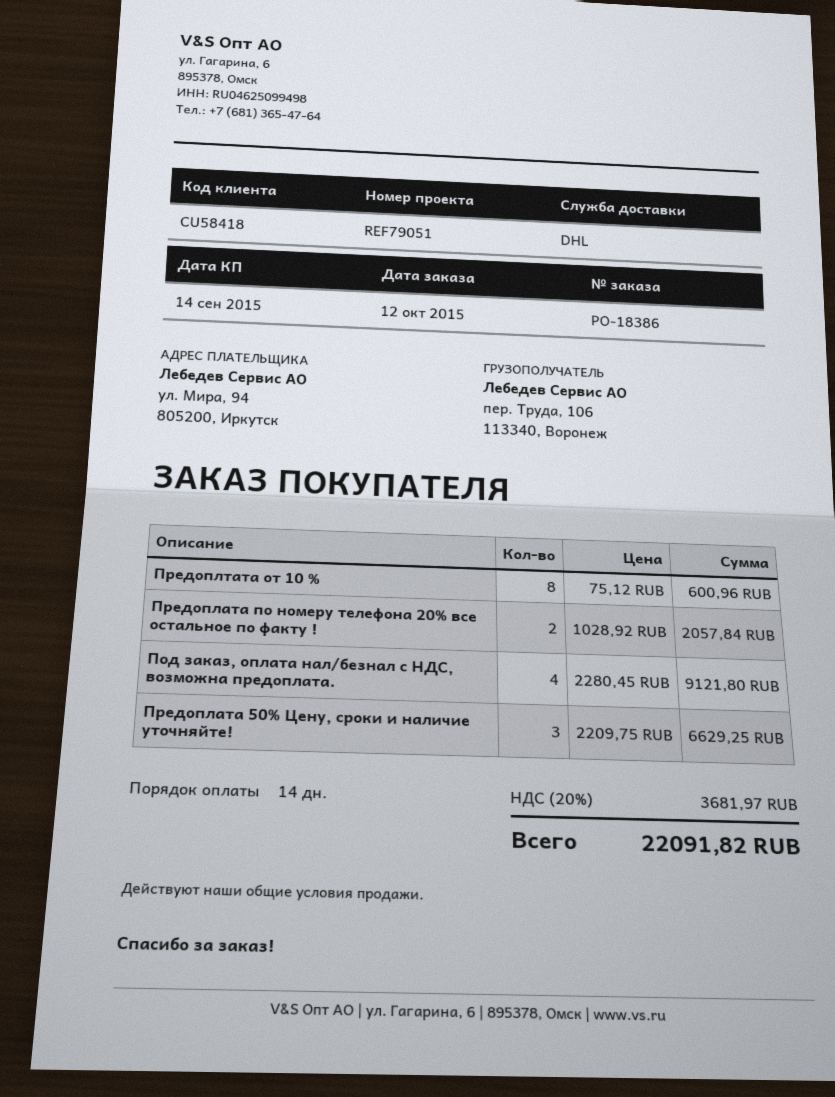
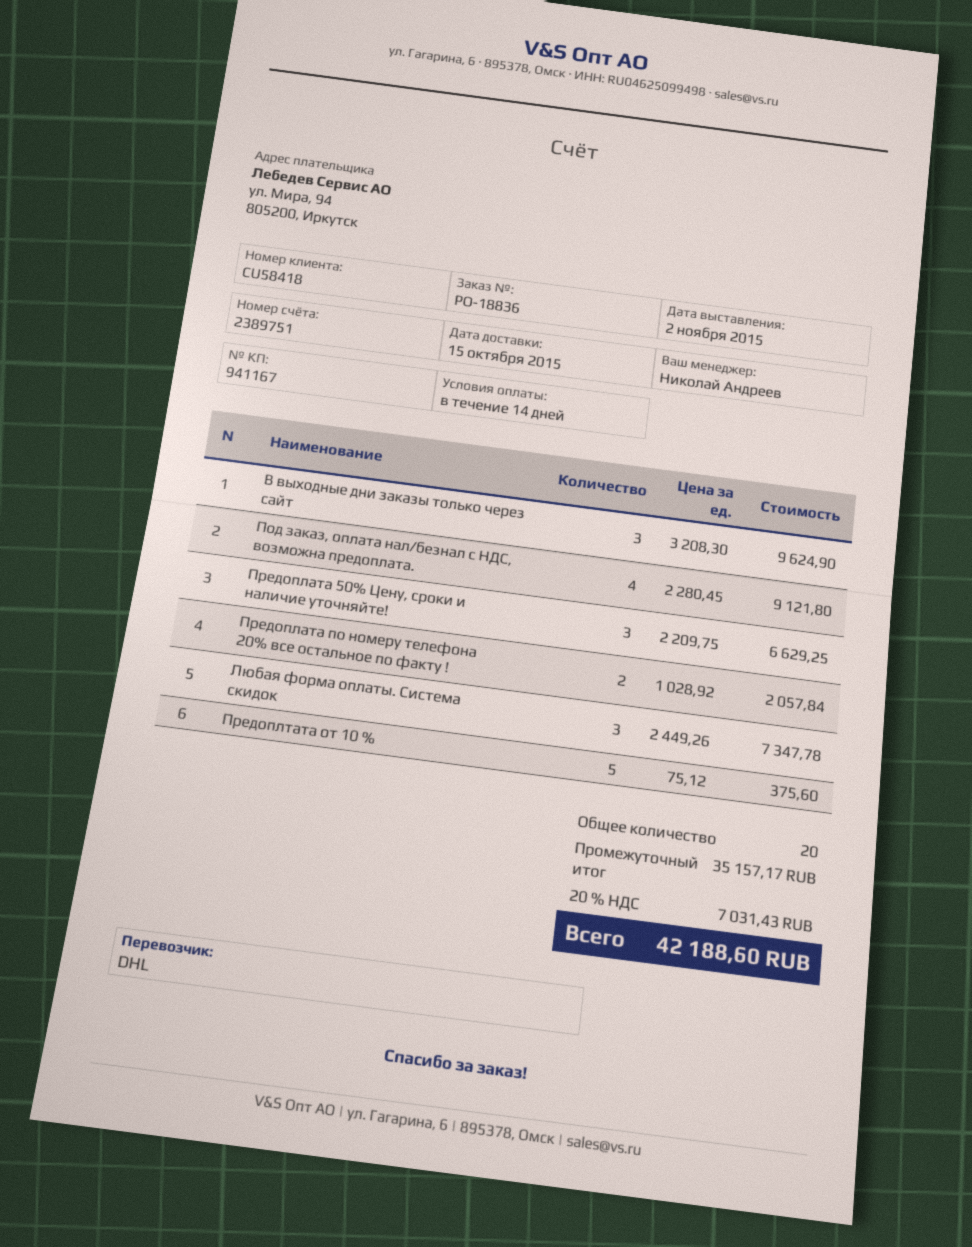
order number: PO-18386 -> PO-18836
Предоплтата от 10 %: 8 x 75.12 = 600.96 -> 5 x 75.12 = 375.60
В выходные дни заказы только через сайт: none -> 3 x 3208.30 = 9624.90
Любая форма оплаты. Система скидок: none -> 3 x 2449.26 = 7347.78
tax: 20% = 3681.97 -> 20% = 7031.43
total: 22091.82 -> 42188.60

